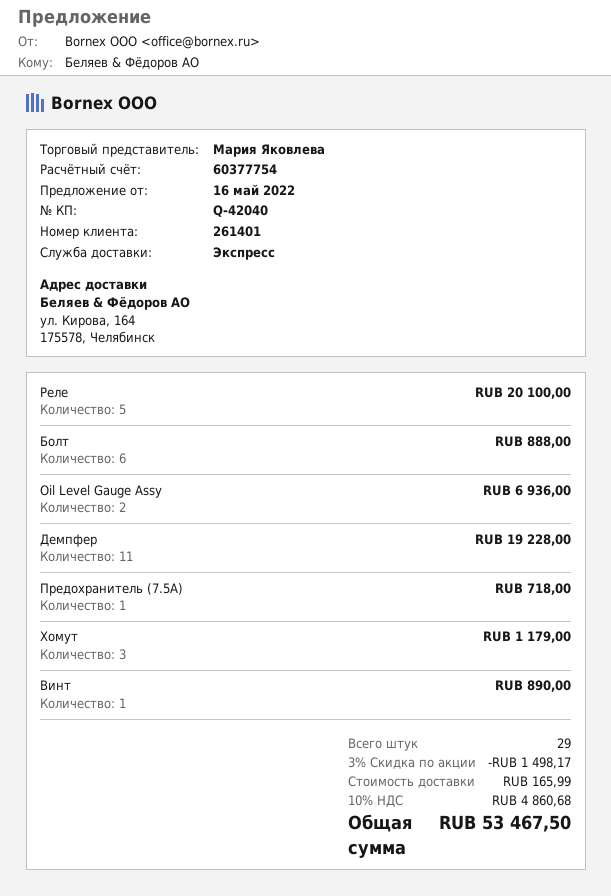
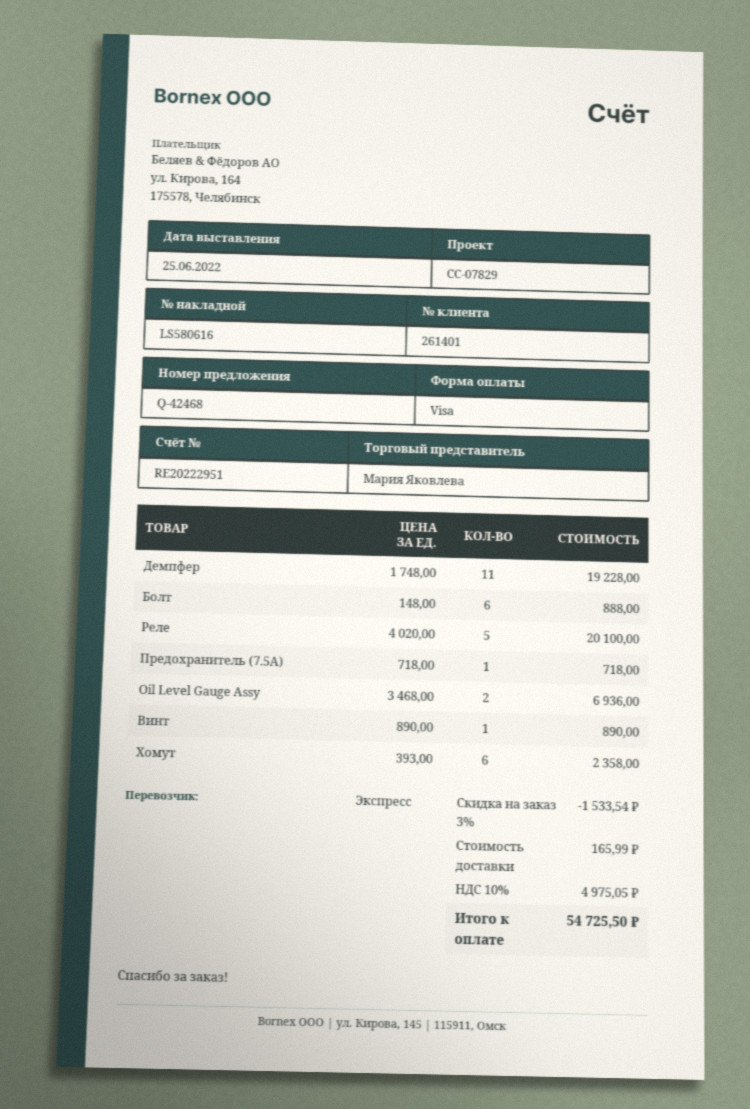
quote number: Q-42040 -> Q-42468
Хомут: 3 for 1179.00 -> 6 for 2358.00
discount: 3% = 1498.17 -> 3% = 1533.54
tax: 10% = 4860.68 -> 10% = 4975.05
total: 53467.50 -> 54725.50

